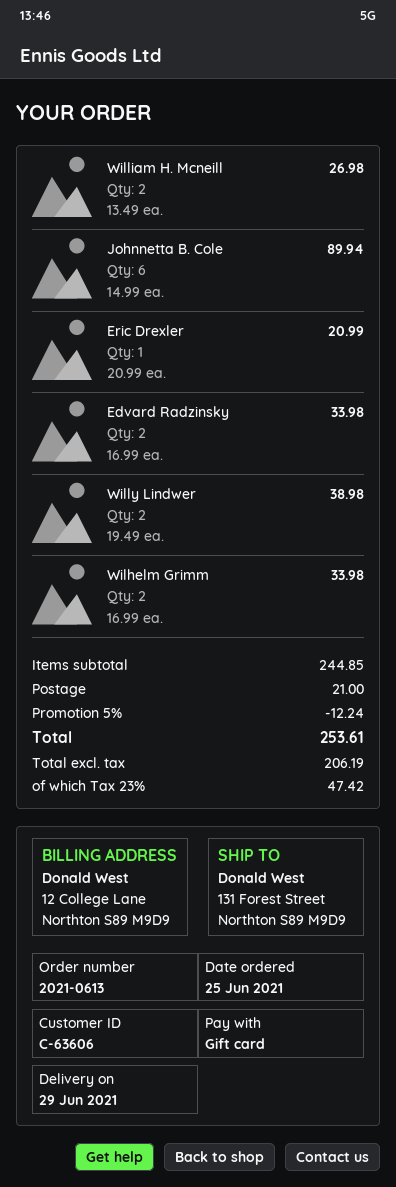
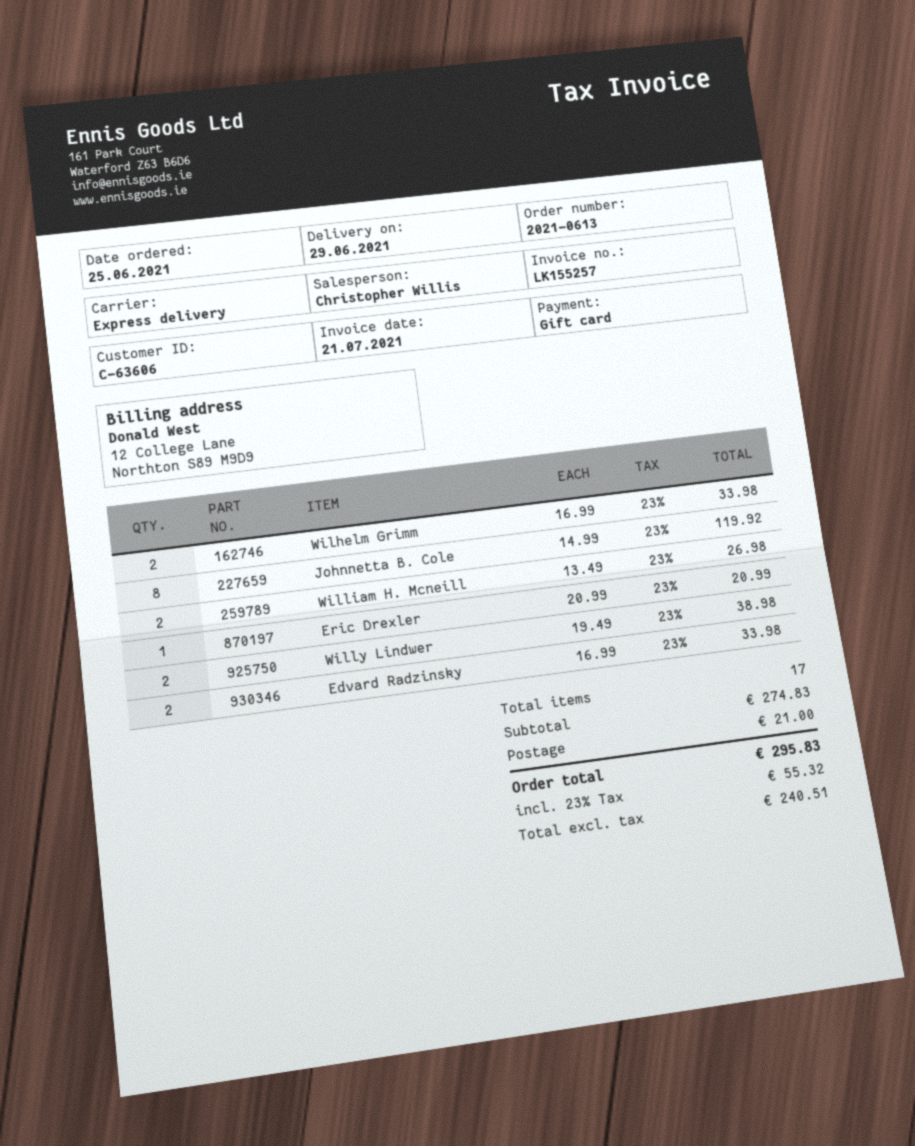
Johnnetta B. Cole: 6 x 14.99 = 89.94 -> 8 x 14.99 = 119.92
subtotal: 244.85 -> 274.83
discount: 5% = 12.24 -> none
net: 206.19 -> 240.51
tax: 23% = 47.42 -> 23% = 55.32
total: 253.61 -> 295.83

